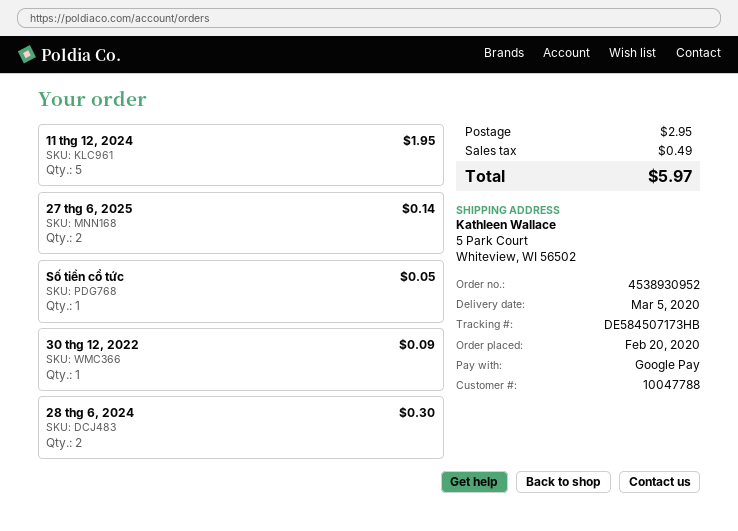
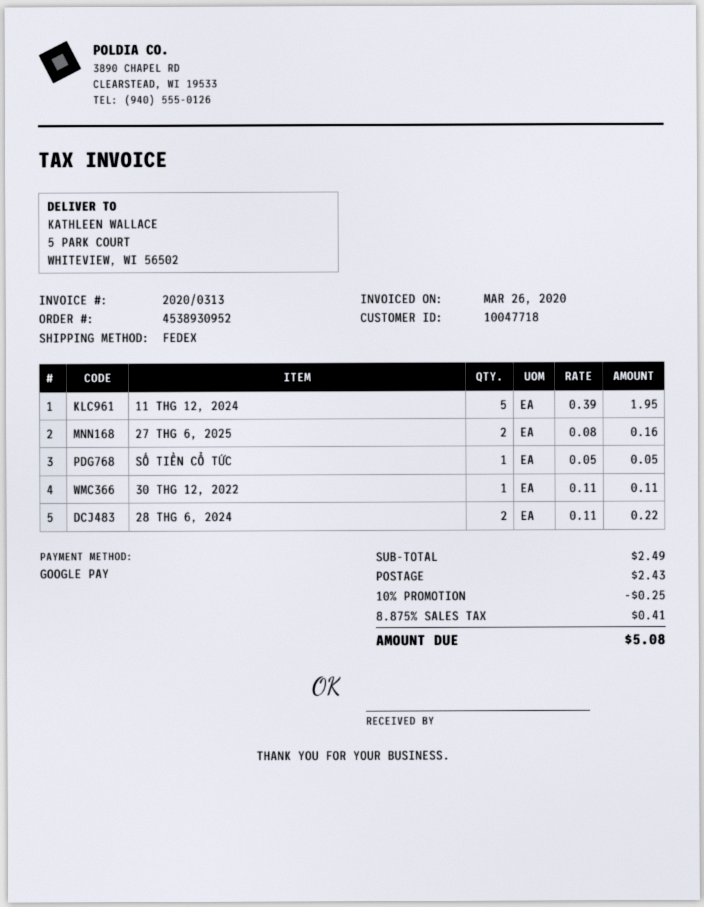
customer number: 10047788 -> 10047718
27 thg 6, 2025: 2 for 0.14 -> 2 for 0.16
30 thg 12, 2022: 1 for 0.09 -> 1 for 0.11
28 thg 6, 2024: 2 for 0.30 -> 2 for 0.22
discount: none -> 10% = 0.25
shipping: 2.95 -> 2.43
tax: 0.49 -> 0.41
total: 5.97 -> 5.08

